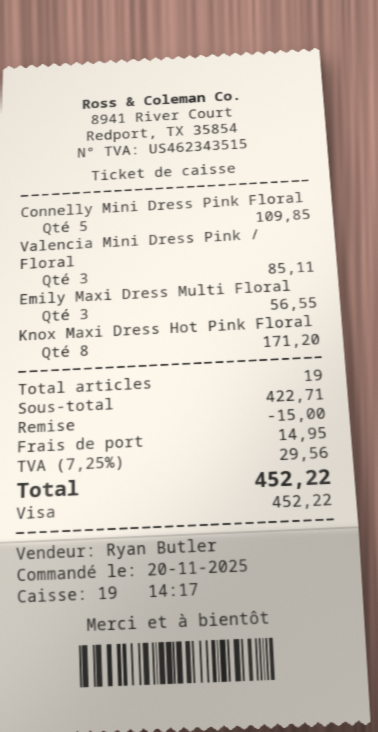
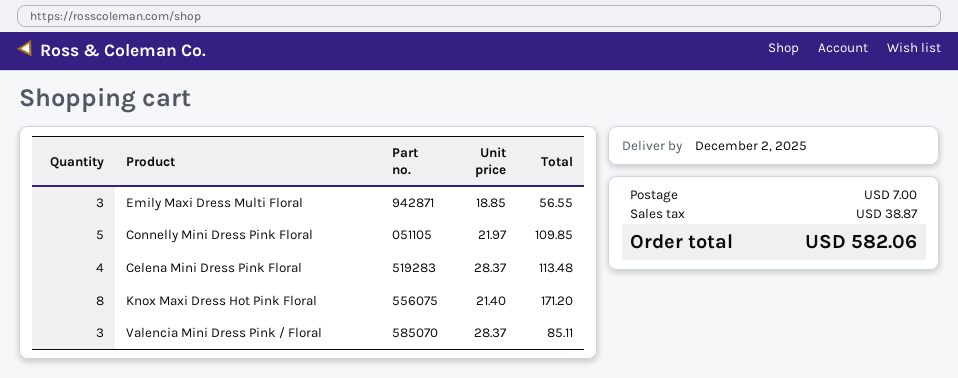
Celena Mini Dress Pink Floral: none -> 4 for 113.48
discount: 15.00 -> none
shipping: 14.95 -> 7.00
tax: 29.56 -> 38.87
total: 452.22 -> 582.06

